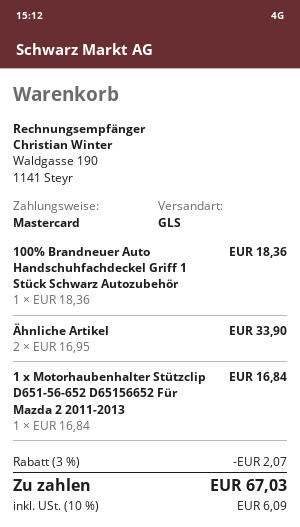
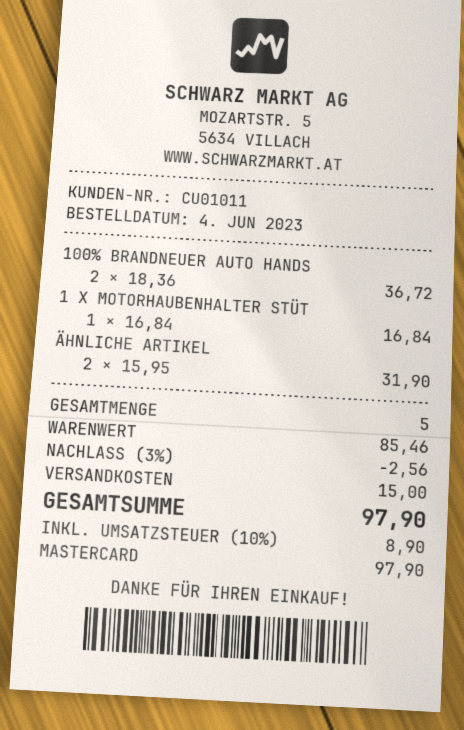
100% Brandneuer Auto Handschuhfachdeckel Griff 1 Stück Schwarz Autozubehör: 1 x 18.36 = 18.36 -> 2 x 18.36 = 36.72
Ähnliche Artikel: 2 x 16.95 = 33.90 -> 2 x 15.95 = 31.90
discount: 3% = 2.07 -> 3% = 2.56
shipping: none -> 15.00
tax: 10% = 6.09 -> 10% = 8.90
total: 67.03 -> 97.90

